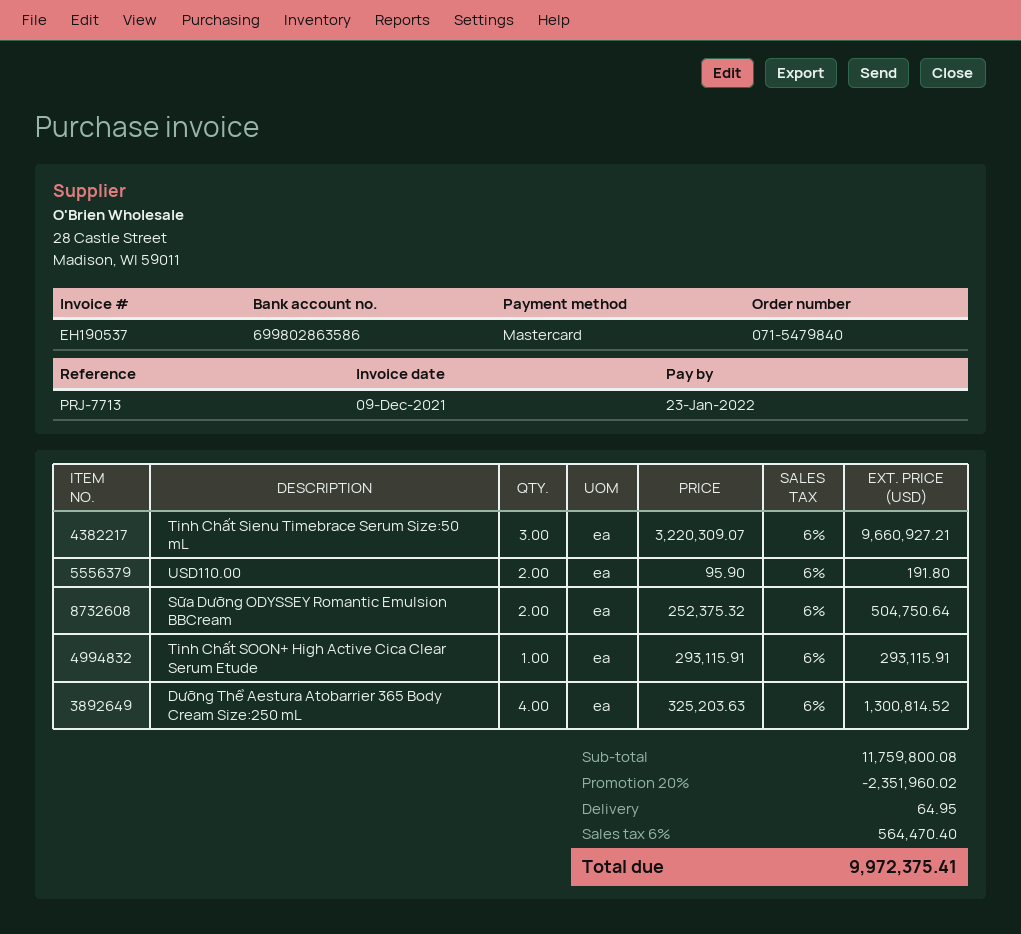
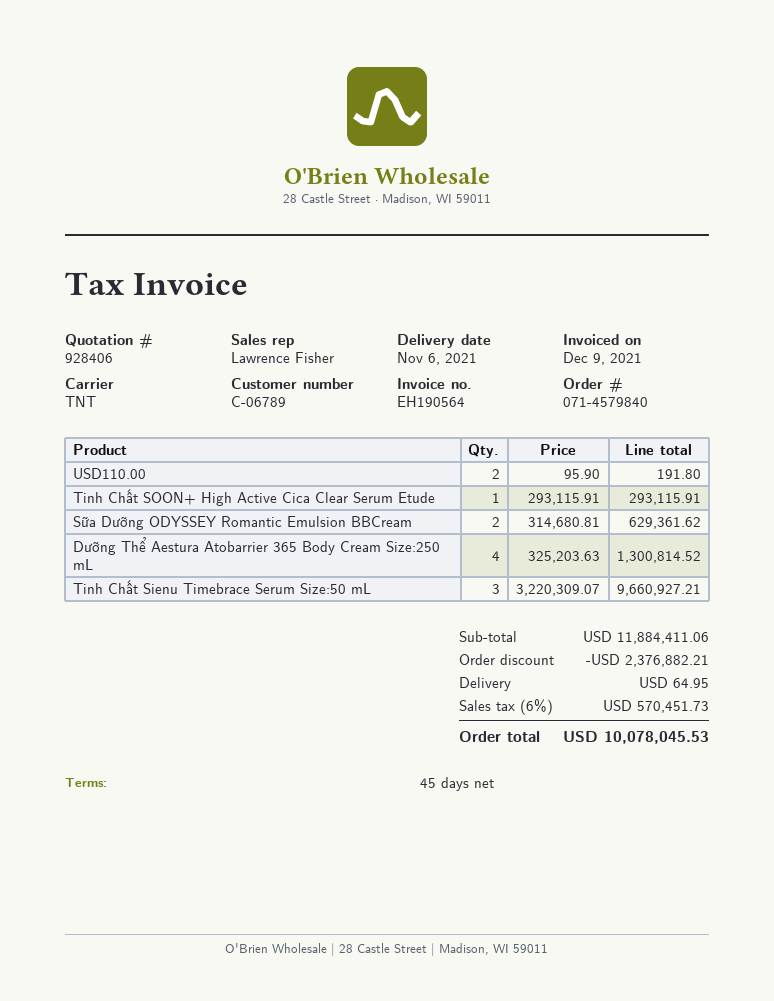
order number: 071-5479840 -> 071-4579840
invoice number: EH190537 -> EH190564
Sữa Dưỡng ODYSSEY Romantic Emulsion BBCream: 2 x 252375.32 = 504750.64 -> 2 x 314680.81 = 629361.62
subtotal: 11759800.08 -> 11884411.06
discount: 2351960.02 -> 2376882.21
tax: 6% = 564470.40 -> 6% = 570451.73
total: 9972375.41 -> 10078045.53

